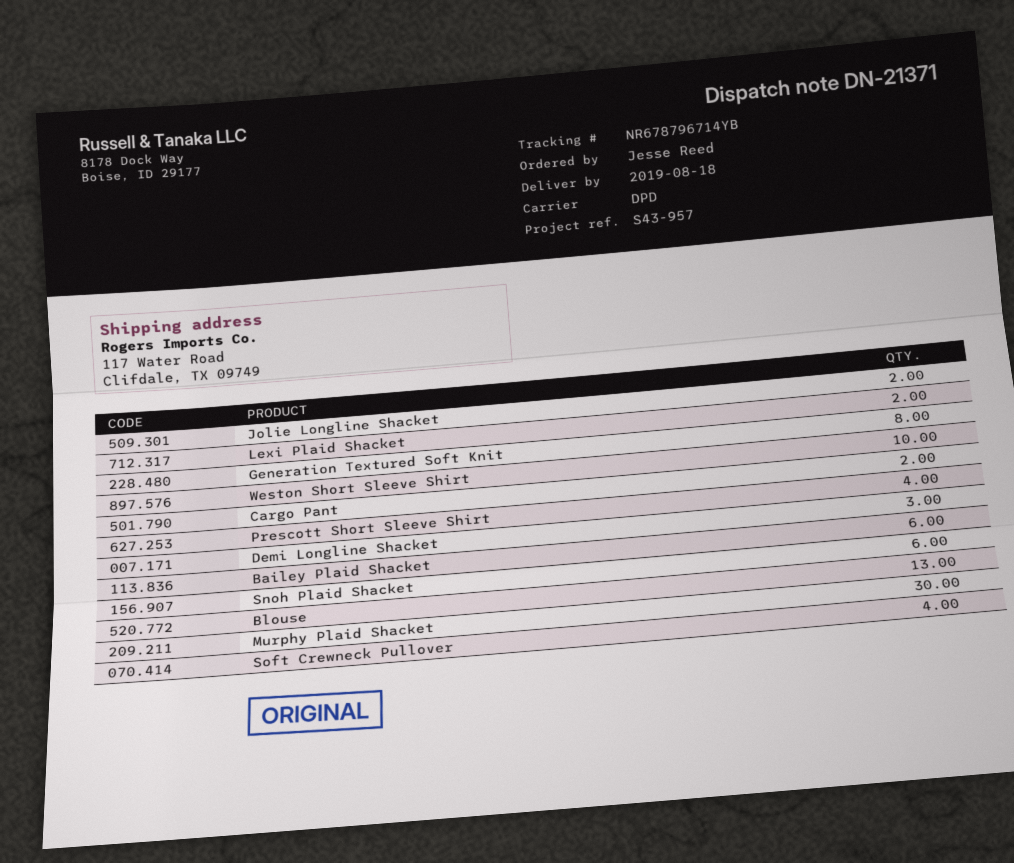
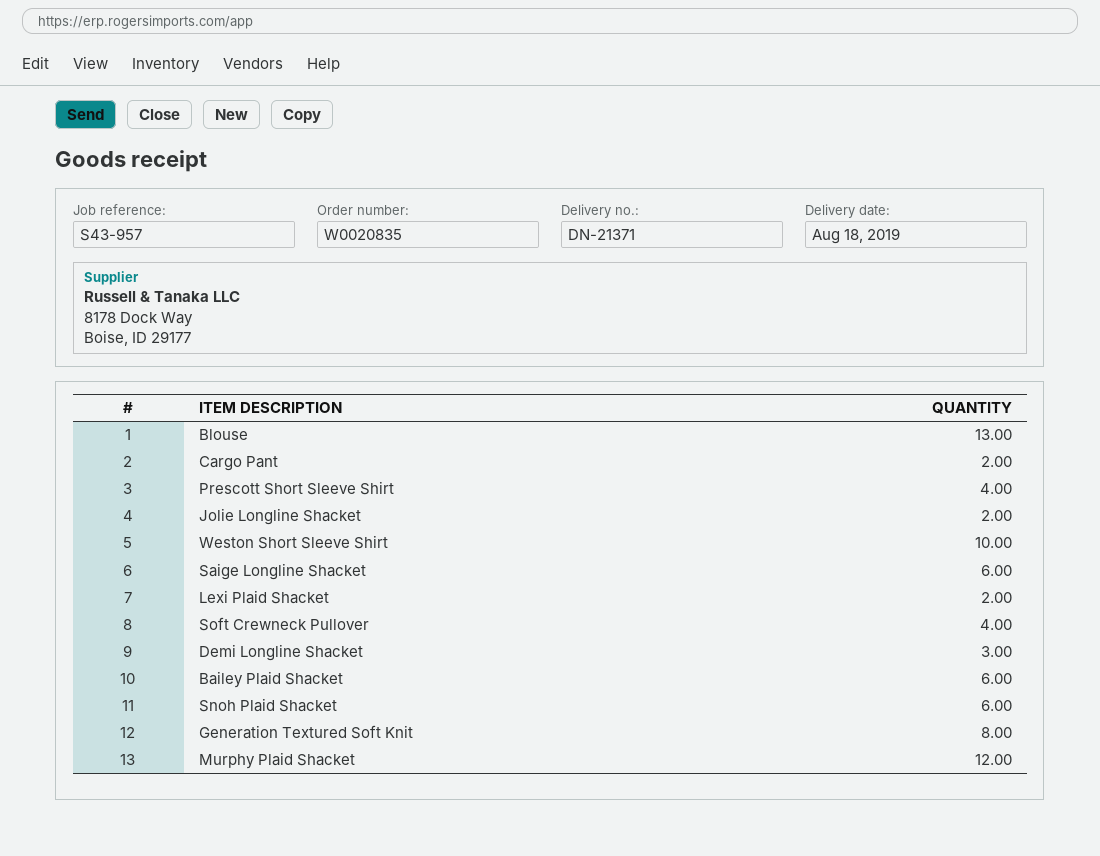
Murphy Plaid Shacket: 30 -> 12
Saige Longline Shacket: none -> 6

